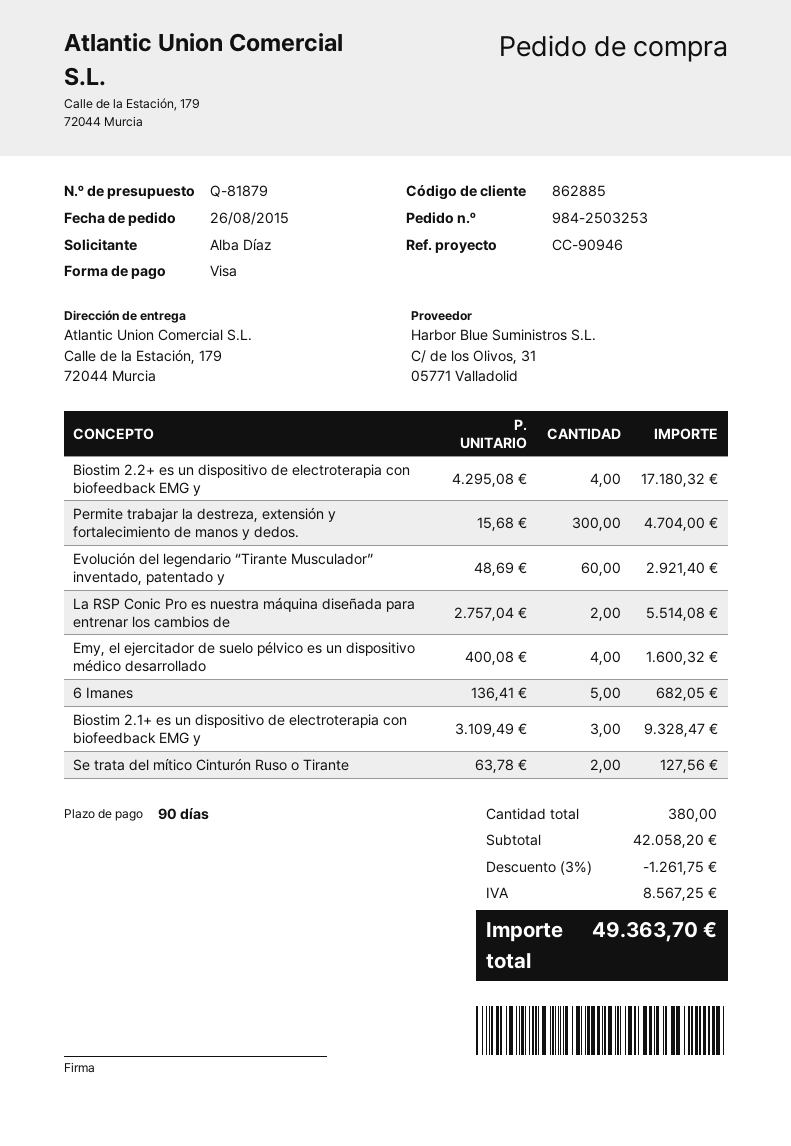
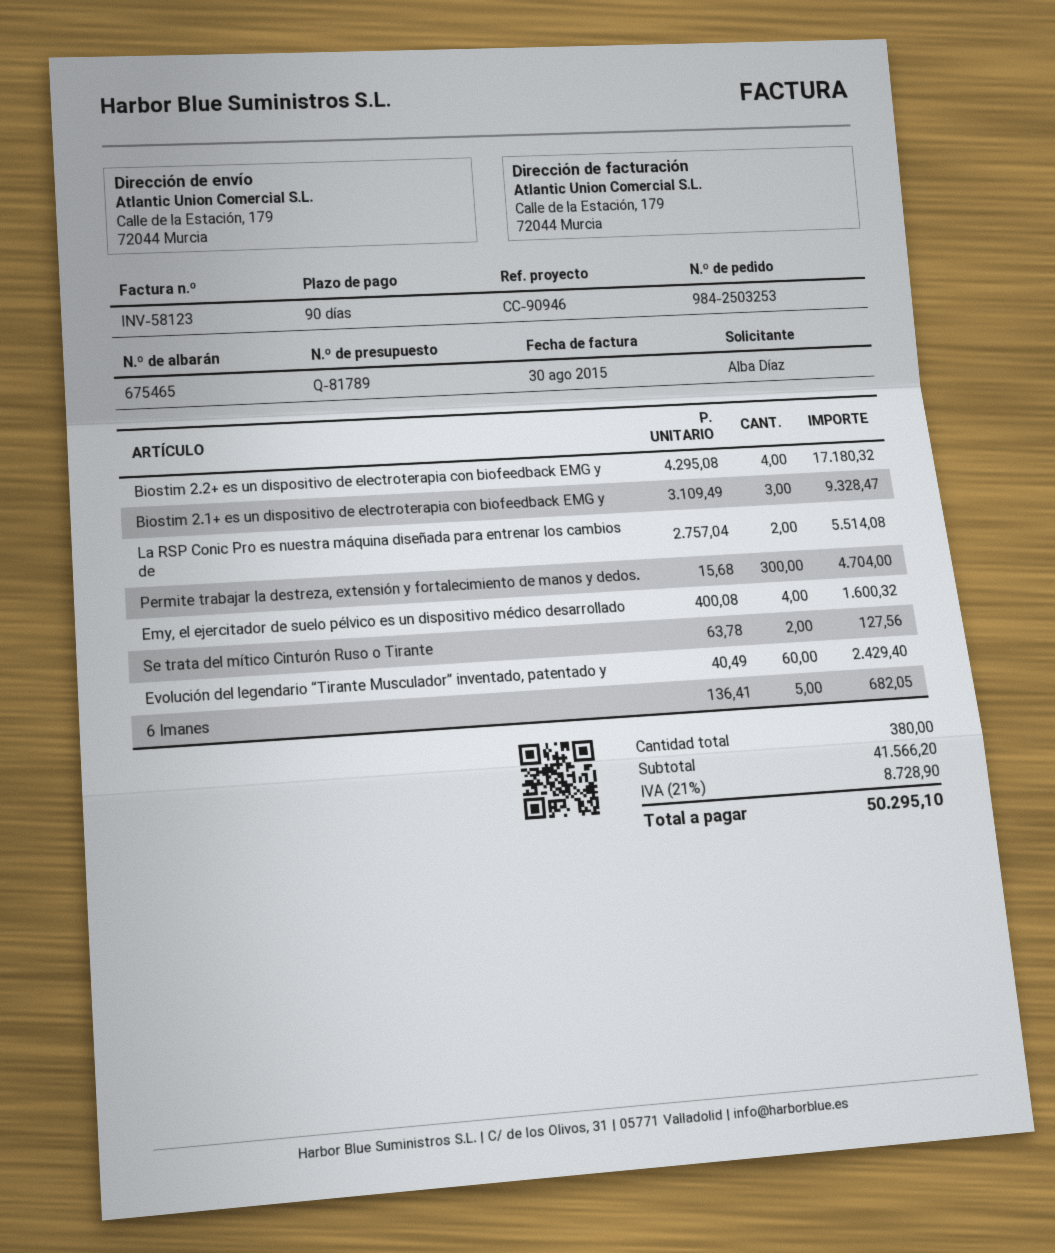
quote number: Q-81879 -> Q-81789
Evolución del legendario “Tirante Musculador” inventado, patentado y: 60 x 48.69 = 2921.40 -> 60 x 40.49 = 2429.40
subtotal: 42058.20 -> 41566.20
discount: 3% = 1261.75 -> none
tax: 8567.25 -> 8728.90
total: 49363.70 -> 50295.10

